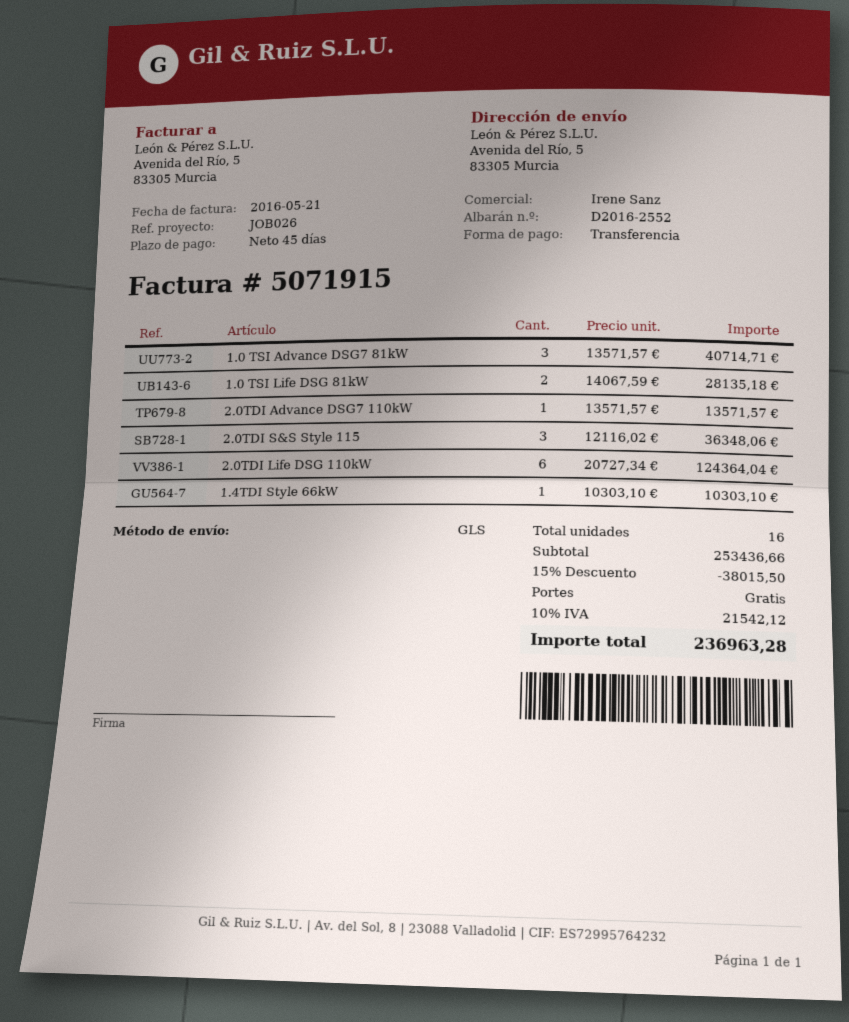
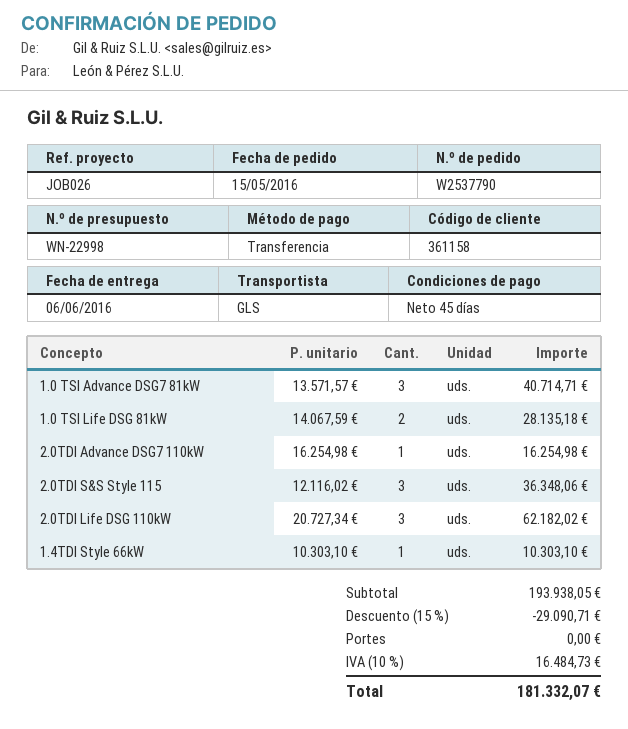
2.0TDI Advance DSG7 110kW: 1 x 13571.57 = 13571.57 -> 1 x 16254.98 = 16254.98
2.0TDI Life DSG 110kW: 6 x 20727.34 = 124364.04 -> 3 x 20727.34 = 62182.02
subtotal: 253436.66 -> 193938.05
discount: 15% = 38015.50 -> 15% = 29090.71
tax: 10% = 21542.12 -> 10% = 16484.73
total: 236963.28 -> 181332.07

